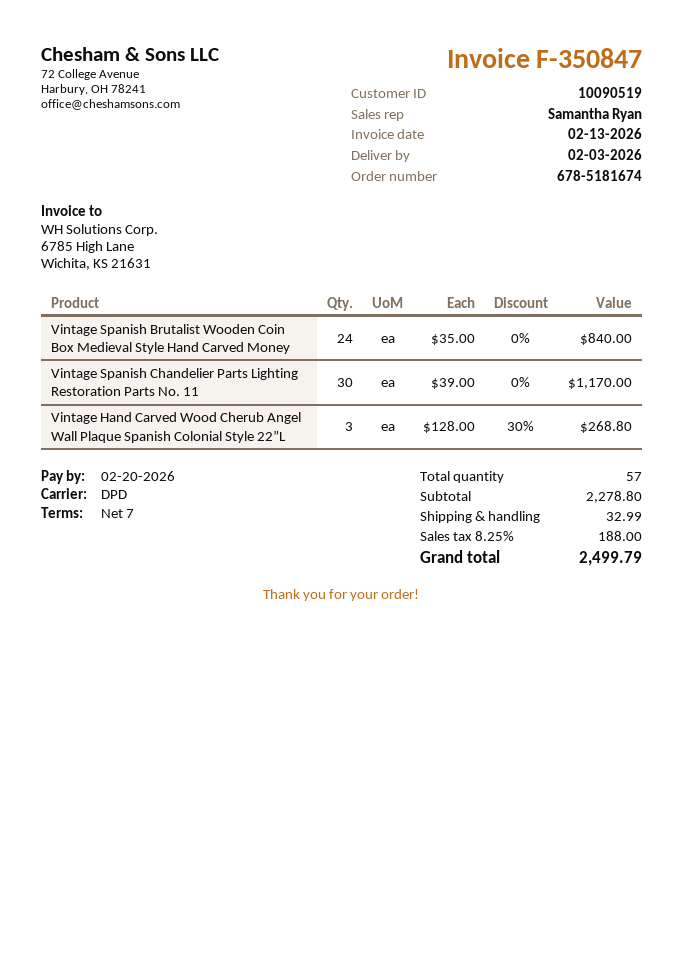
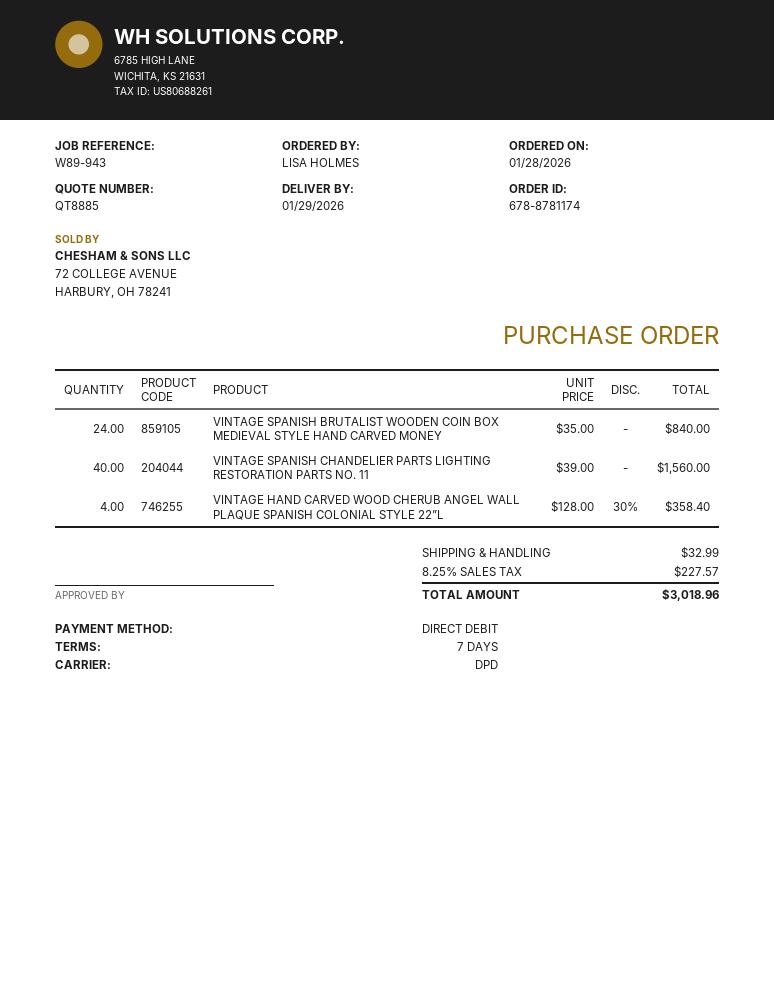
order number: 678-5181674 -> 678-8781174
delivery date: 2026-02-03 -> 2026-01-29
Vintage Spanish Chandelier Parts Lighting Restoration Parts No. 11: 30 x 39.00 = 1170.00 -> 40 x 39.00 = 1560.00
Vintage Hand Carved Wood Cherub Angel Wall Plaque Spanish Colonial Style 22”L: 3 x 128.00 - 30% = 268.80 -> 4 x 128.00 - 30% = 358.40
tax: 8.25% = 188.00 -> 8.25% = 227.57
total: 2499.79 -> 3018.96

